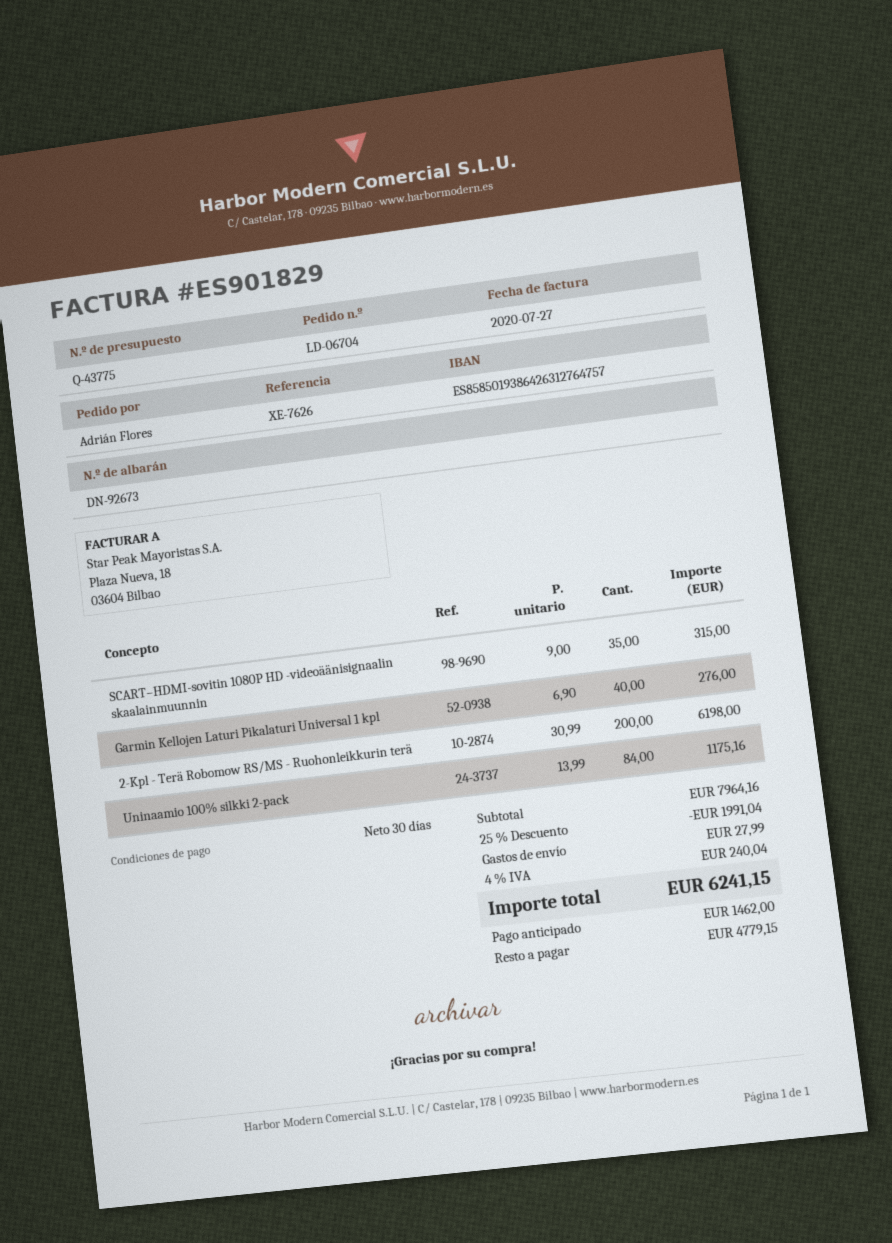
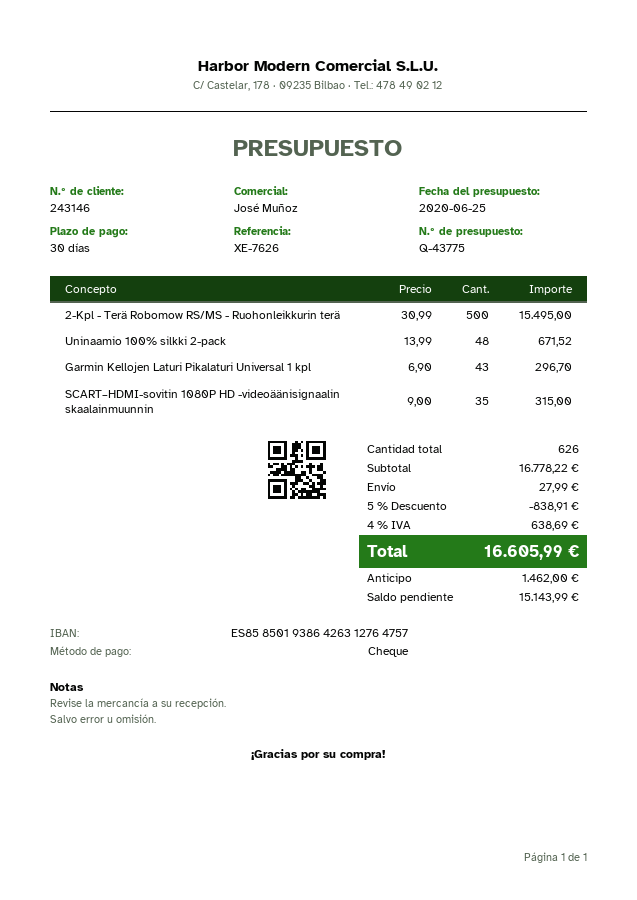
Garmin Kellojen Laturi Pikalaturi Universal 1 kpl: 40 x 6.90 = 276.00 -> 43 x 6.90 = 296.70
2-Kpl - Terä Robomow RS/MS - Ruohonleikkurin terä: 200 x 30.99 = 6198.00 -> 500 x 30.99 = 15495.00
Uninaamio 100% silkki 2-pack: 84 x 13.99 = 1175.16 -> 48 x 13.99 = 671.52
subtotal: 7964.16 -> 16778.22
discount: 25% = 1991.04 -> 5% = 838.91
tax: 4% = 240.04 -> 4% = 638.69
total: 6241.15 -> 16605.99
balance: 4779.15 -> 15143.99

